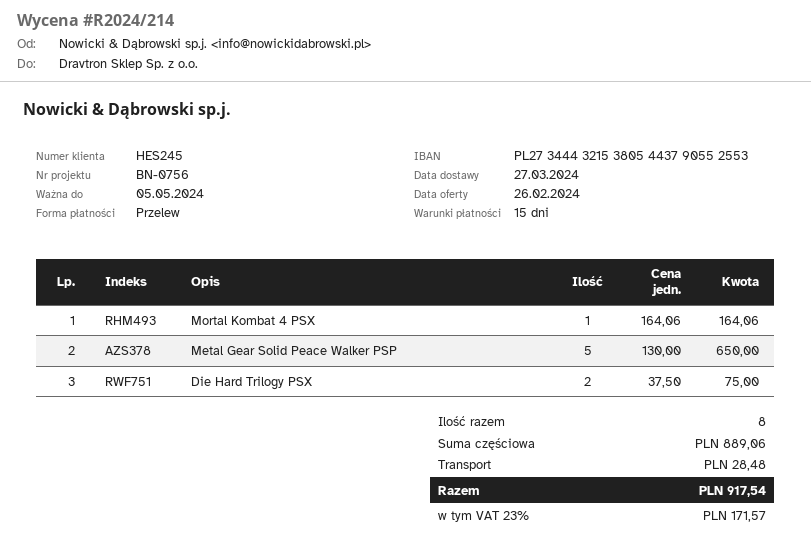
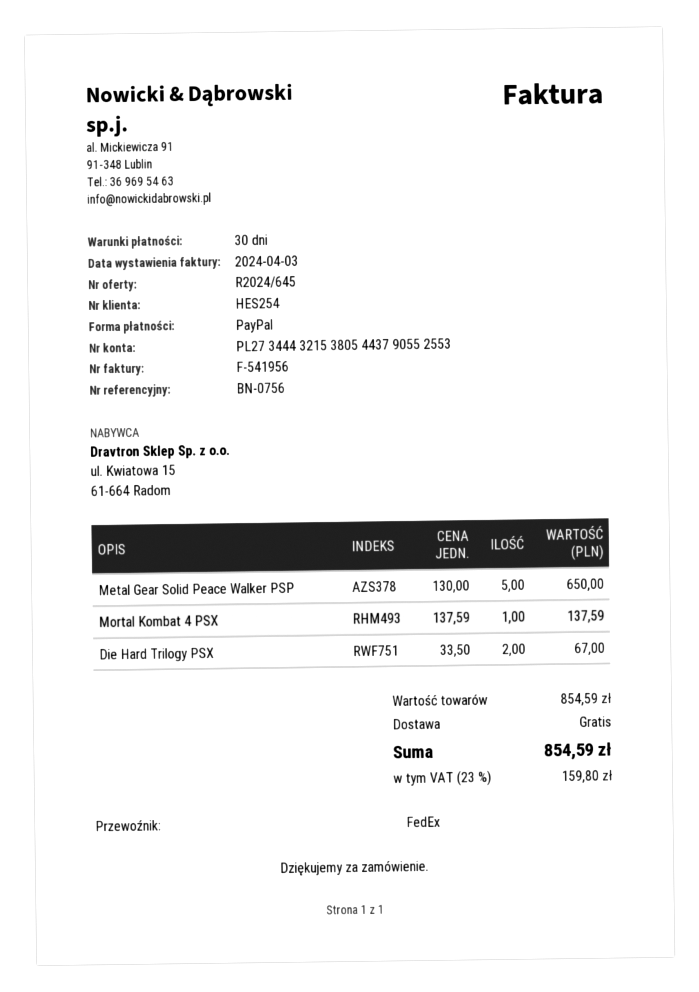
quote number: R2024/214 -> R2024/645
payment terms: 15 days -> 30 days
customer number: HES245 -> HES254
payment method: bank transfer -> PayPal
Mortal Kombat 4 PSX: 1 x 164.06 = 164.06 -> 1 x 137.59 = 137.59
Die Hard Trilogy PSX: 2 x 37.50 = 75.00 -> 2 x 33.50 = 67.00
subtotal: 889.06 -> 854.59
shipping: 28.48 -> 0.00
tax: 23% = 171.57 -> 23% = 159.80
total: 917.54 -> 854.59

